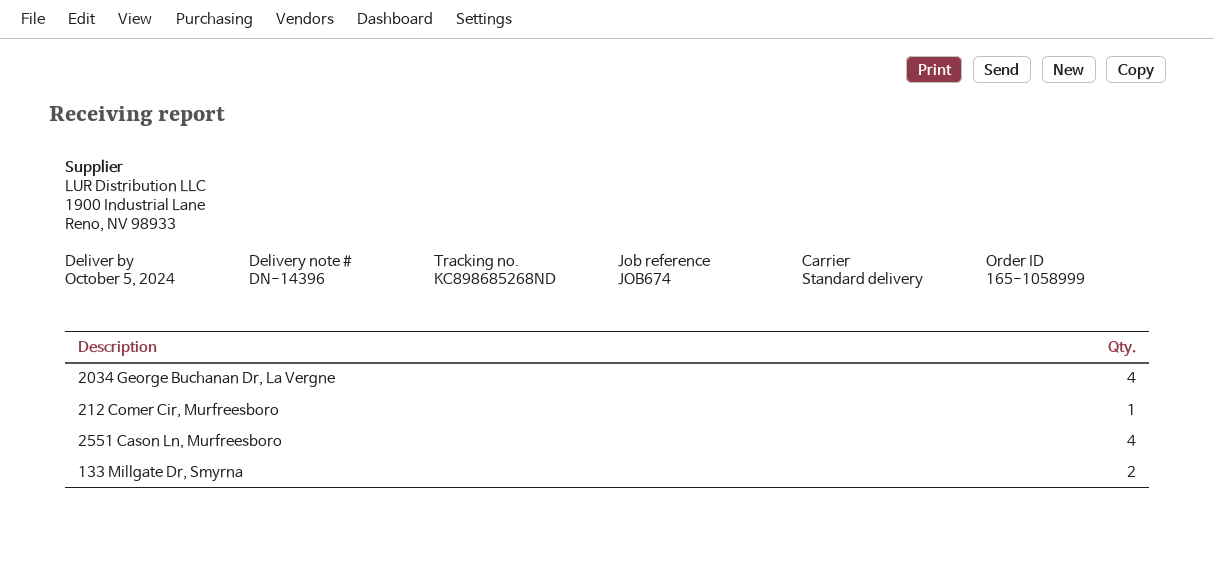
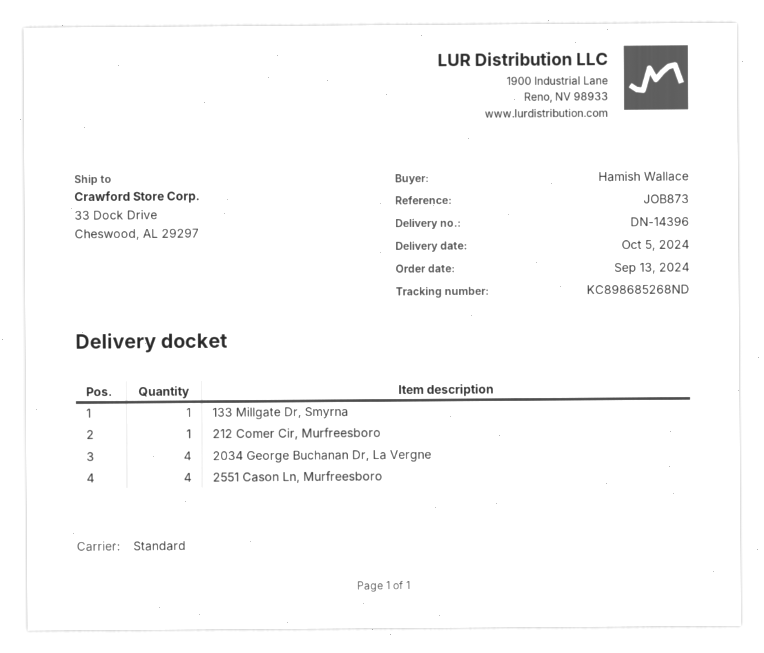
reference: JOB674 -> JOB873
133 Millgate Dr, Smyrna: 2 -> 1

